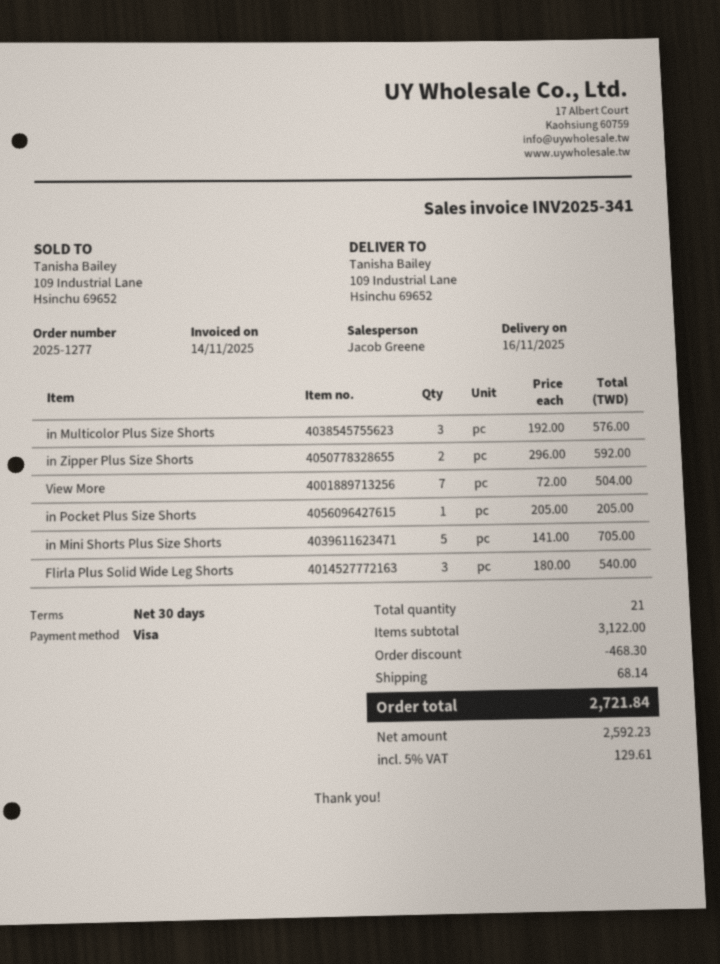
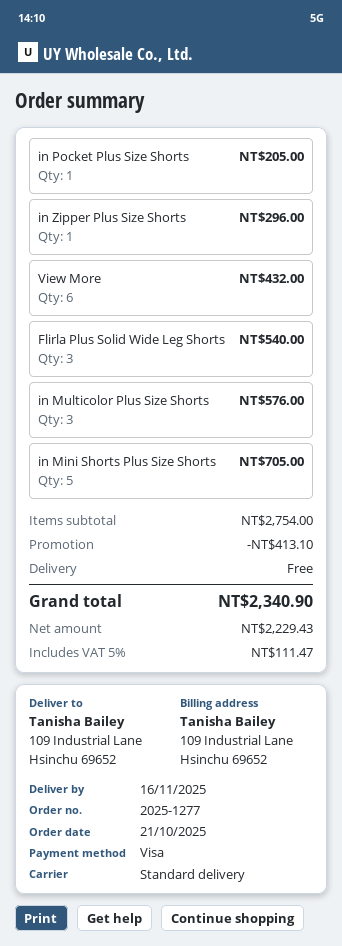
in Zipper Plus Size Shorts: 2 for 592.00 -> 1 for 296.00
View More: 7 for 504.00 -> 6 for 432.00
subtotal: 3122.00 -> 2754.00
discount: 468.30 -> 413.10
shipping: 68.14 -> 0.00
net: 2592.23 -> 2229.43
tax: 5% = 129.61 -> 5% = 111.47
total: 2721.84 -> 2340.90

